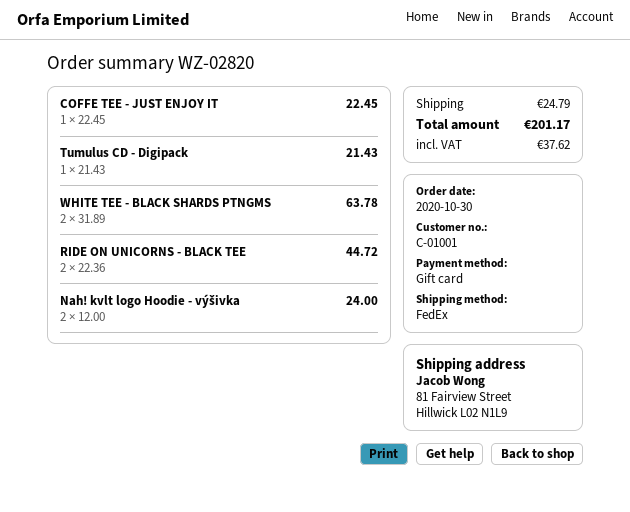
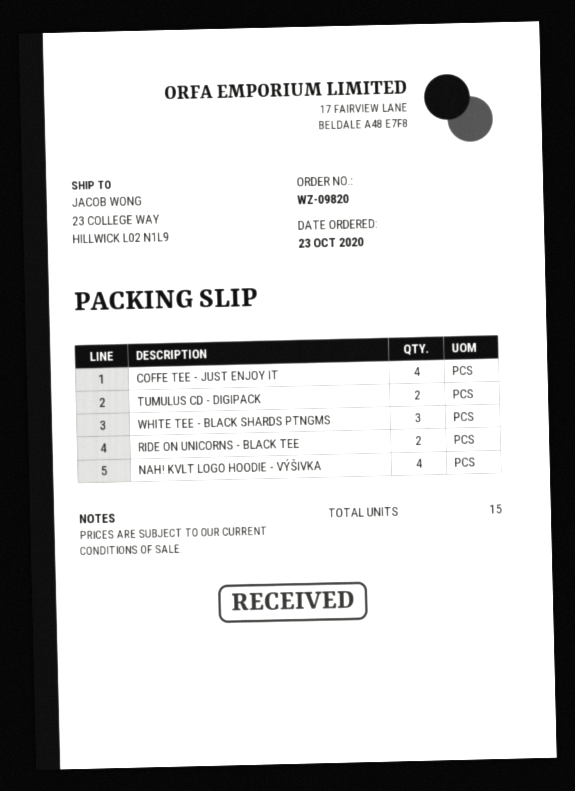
order number: WZ-02820 -> WZ-09820
order date: 2020-10-30 -> 2020-10-23
ship to: 81 Fairview Street, Hillwick L02 N1L9 -> 23 COLLEGE WAY, HILLWICK L02 N1L9
COFFE TEE - JUST ENJOY IT: 1 -> 4
Tumulus CD - Digipack: 1 -> 2
WHITE TEE - BLACK SHARDS PTNGMS: 2 -> 3
Nah! kvlt logo Hoodie - výšivka: 2 -> 4

